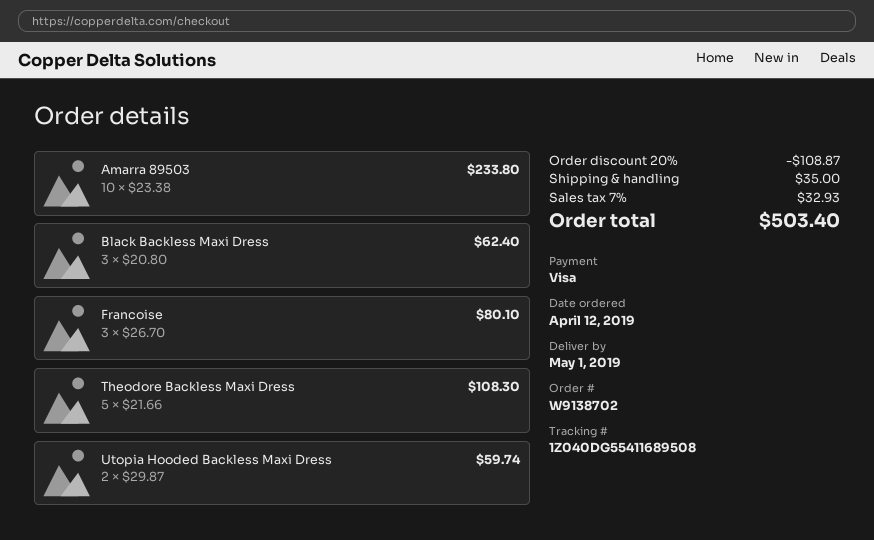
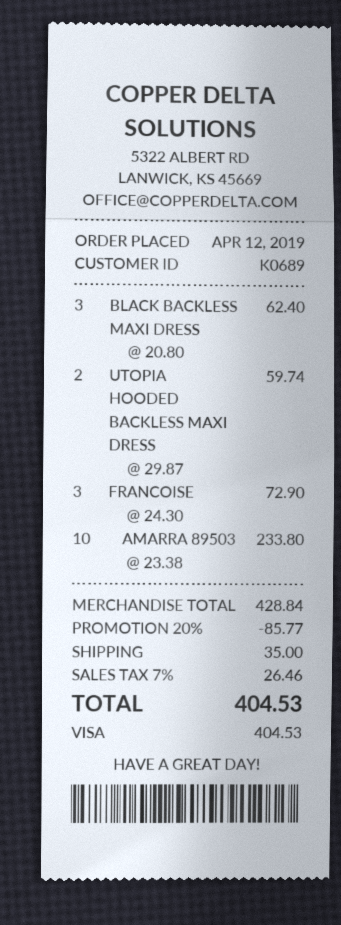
Francoise: 3 x 26.70 = 80.10 -> 3 x 24.30 = 72.90
Theodore Backless Maxi Dress: 5 x 21.66 = 108.30 -> none
discount: 20% = 108.87 -> 20% = 85.77
tax: 7% = 32.93 -> 7% = 26.46
total: 503.40 -> 404.53

